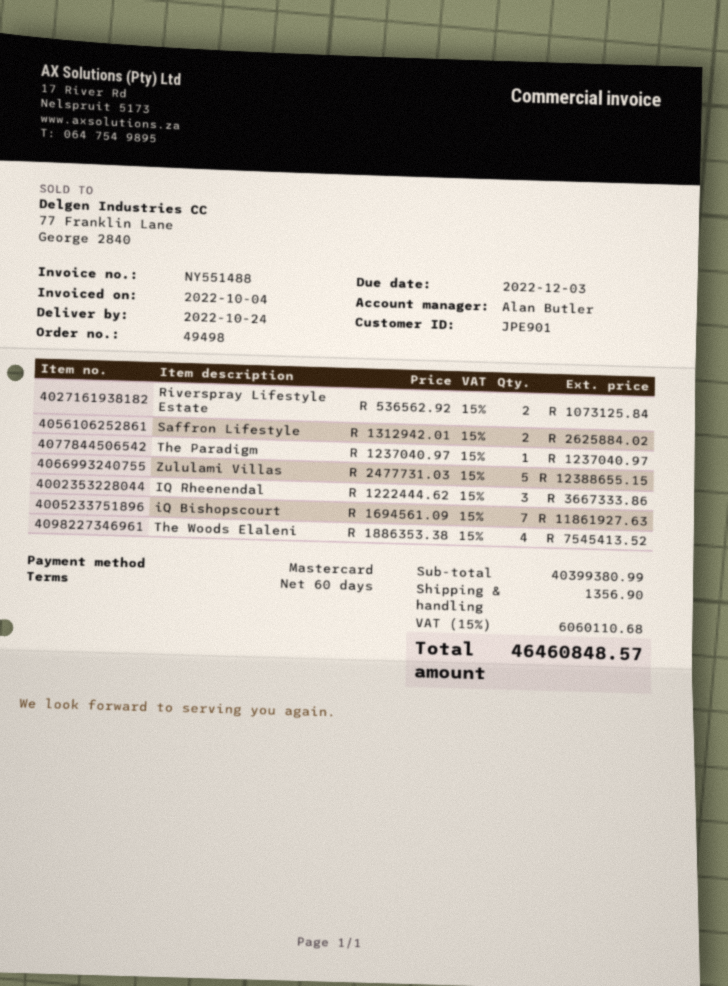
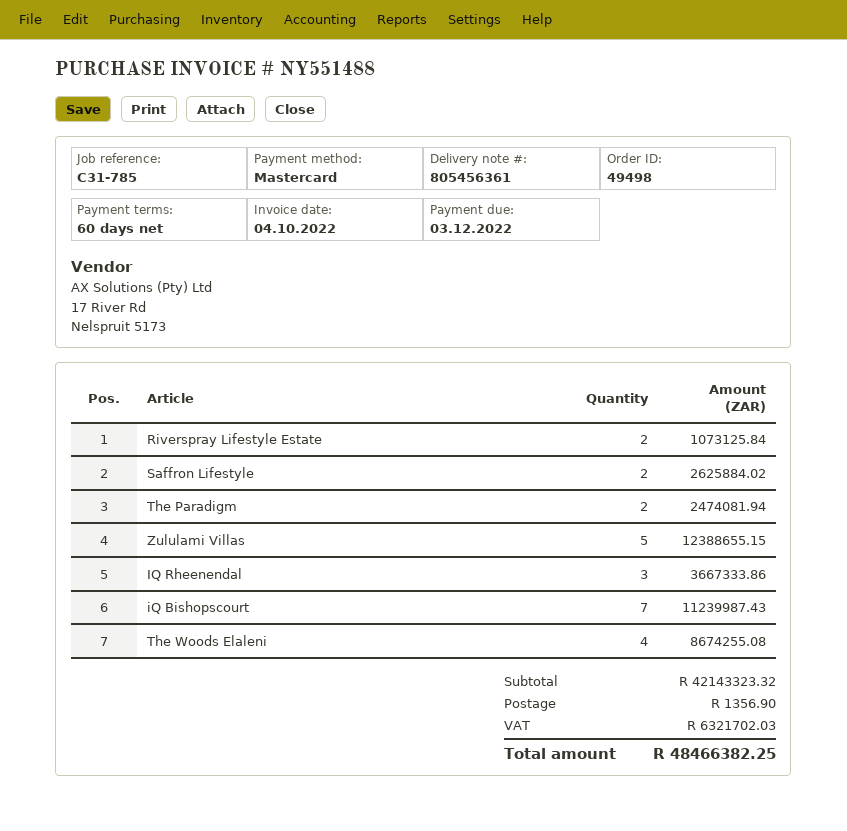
The Paradigm: 1 for 1237040.97 -> 2 for 2474081.94
iQ Bishopscourt: 7 for 11861927.63 -> 7 for 11239987.43
The Woods Elaleni: 4 for 7545413.52 -> 4 for 8674255.08
subtotal: 40399380.99 -> 42143323.32
tax: 6060110.68 -> 6321702.03
total: 46460848.57 -> 48466382.25

